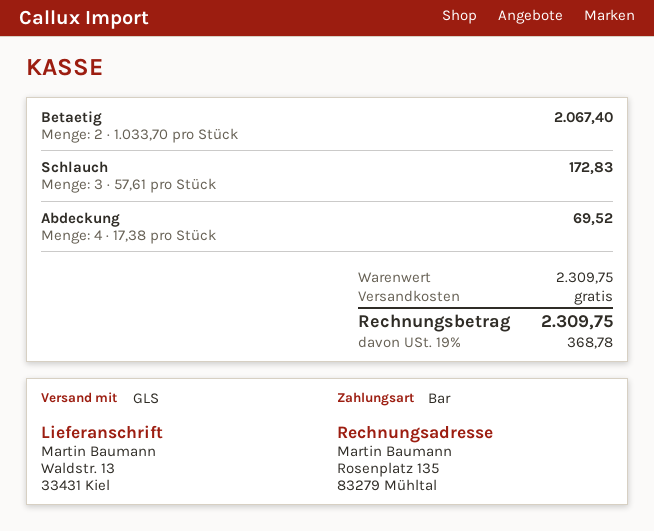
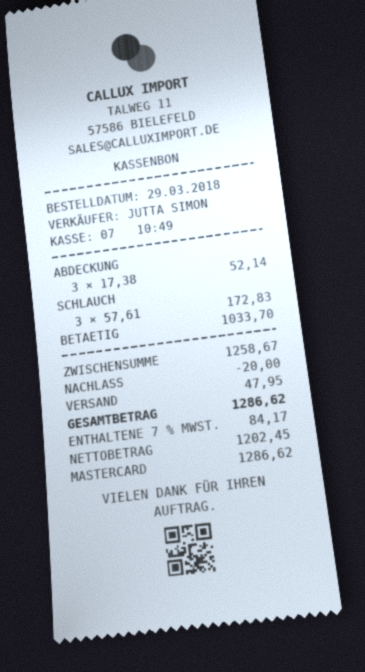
payment method: cash -> Mastercard
Betaetig: 2 x 1033.70 = 2067.40 -> 1 x 1033.70 = 1033.70
Abdeckung: 4 x 17.38 = 69.52 -> 3 x 17.38 = 52.14
subtotal: 2309.75 -> 1258.67
discount: none -> 20.00
shipping: 0.00 -> 47.95
tax: 19% = 368.78 -> 7% = 84.17
total: 2309.75 -> 1286.62

